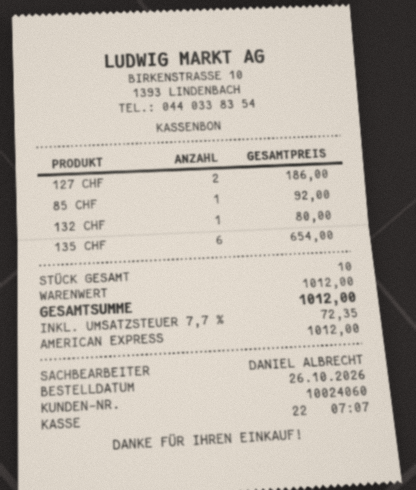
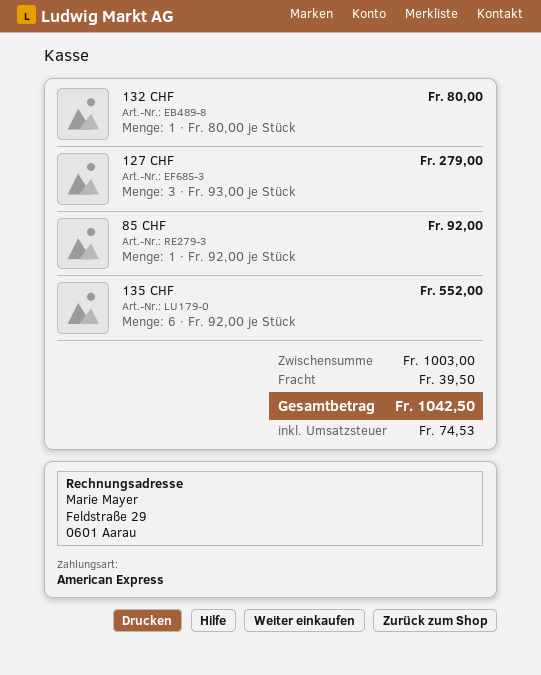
127 CHF: 2 for 186.00 -> 3 for 279.00
135 CHF: 6 for 654.00 -> 6 for 552.00
subtotal: 1012.00 -> 1003.00
shipping: none -> 39.50
tax: 72.35 -> 74.53
total: 1012.00 -> 1042.50

